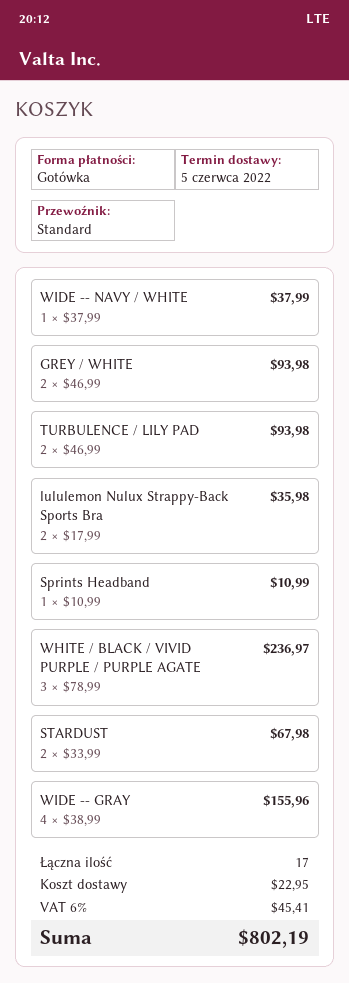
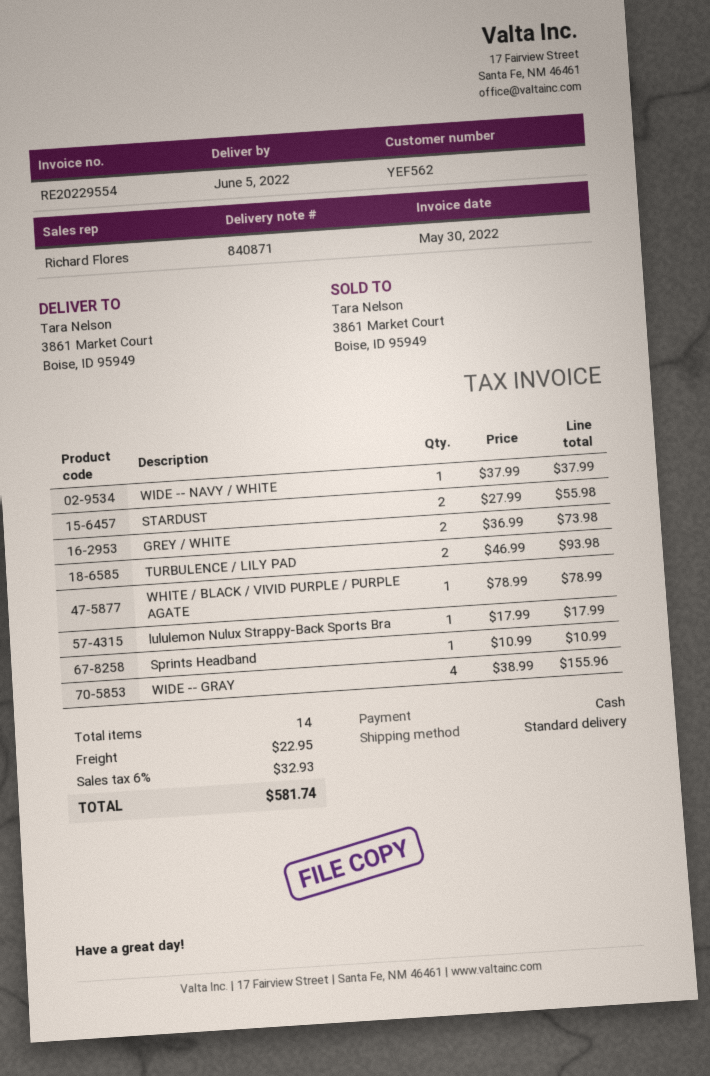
GREY / WHITE: 2 x 46.99 = 93.98 -> 2 x 36.99 = 73.98
lululemon Nulux Strappy-Back Sports Bra: 2 x 17.99 = 35.98 -> 1 x 17.99 = 17.99
WHITE / BLACK / VIVID PURPLE / PURPLE AGATE: 3 x 78.99 = 236.97 -> 1 x 78.99 = 78.99
STARDUST: 2 x 33.99 = 67.98 -> 2 x 27.99 = 55.98
total quantity: 17 -> 14
tax: 6% = 45.41 -> 6% = 32.93
total: 802.19 -> 581.74

